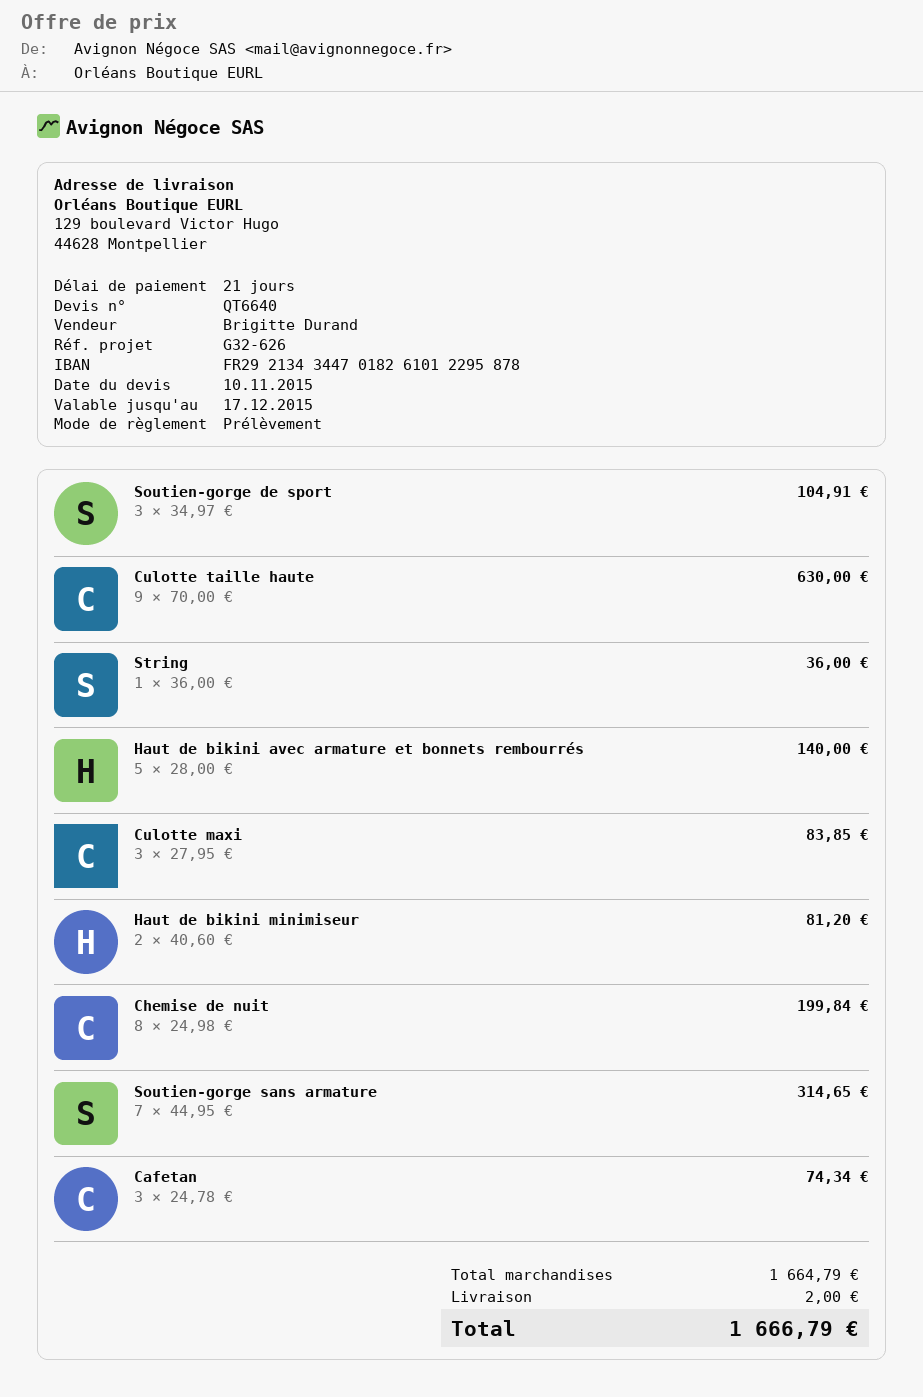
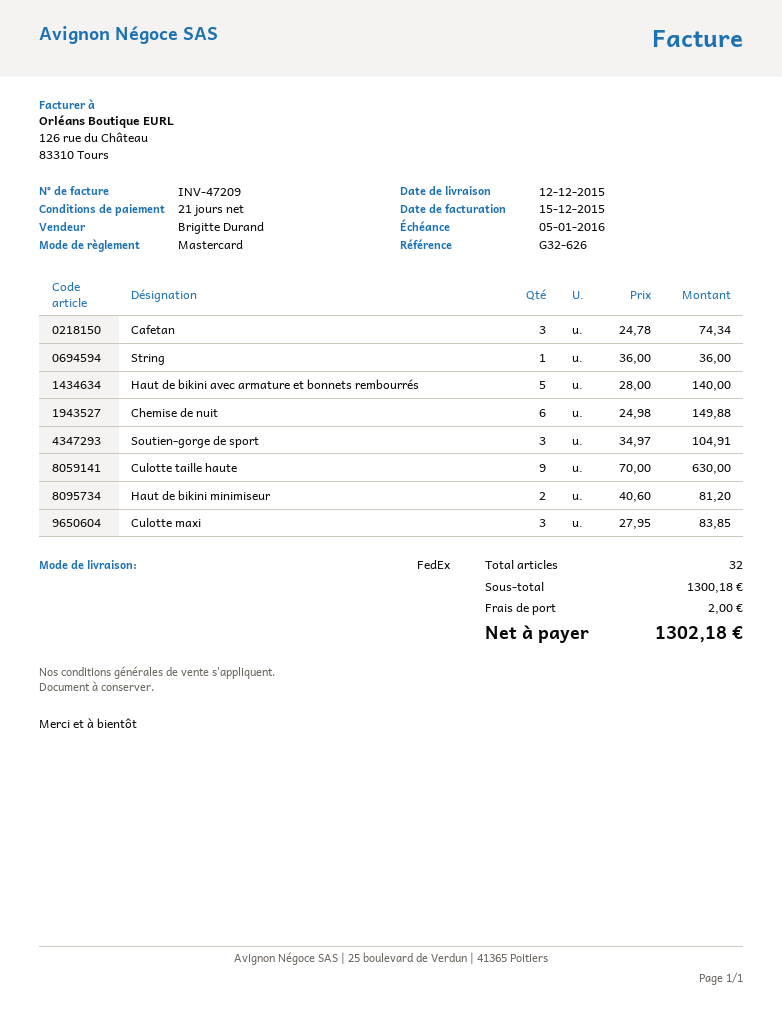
payment method: direct debit -> Mastercard
Chemise de nuit: 8 x 24.98 = 199.84 -> 6 x 24.98 = 149.88
Soutien-gorge sans armature: 7 x 44.95 = 314.65 -> none
subtotal: 1664.79 -> 1300.18
total: 1666.79 -> 1302.18

